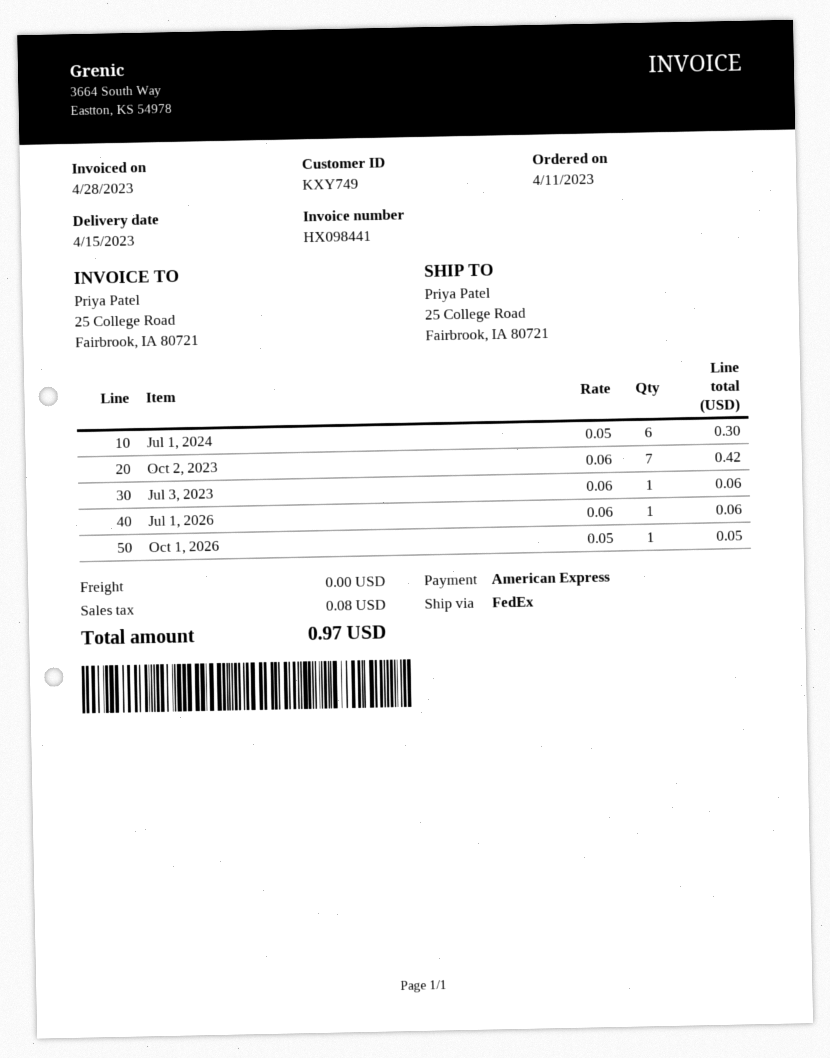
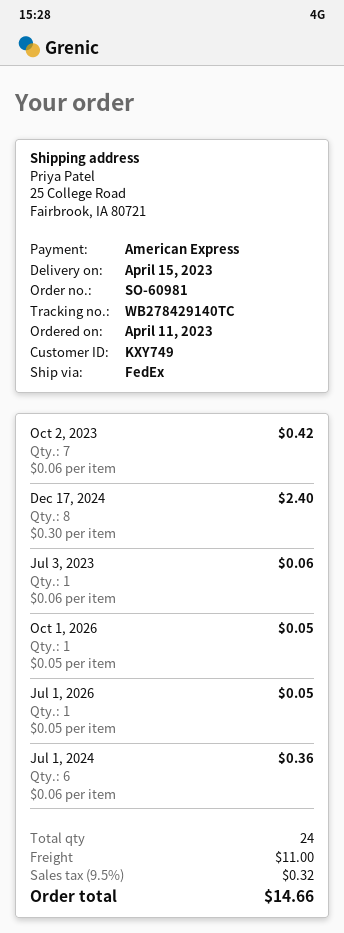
Jul 1, 2024: 6 x 0.05 = 0.30 -> 6 x 0.06 = 0.36
Jul 1, 2026: 1 x 0.06 = 0.06 -> 1 x 0.05 = 0.05
Dec 17, 2024: none -> 8 x 0.30 = 2.40
shipping: 0.00 -> 11.00
tax: 0.08 -> 0.32
total: 0.97 -> 14.66

